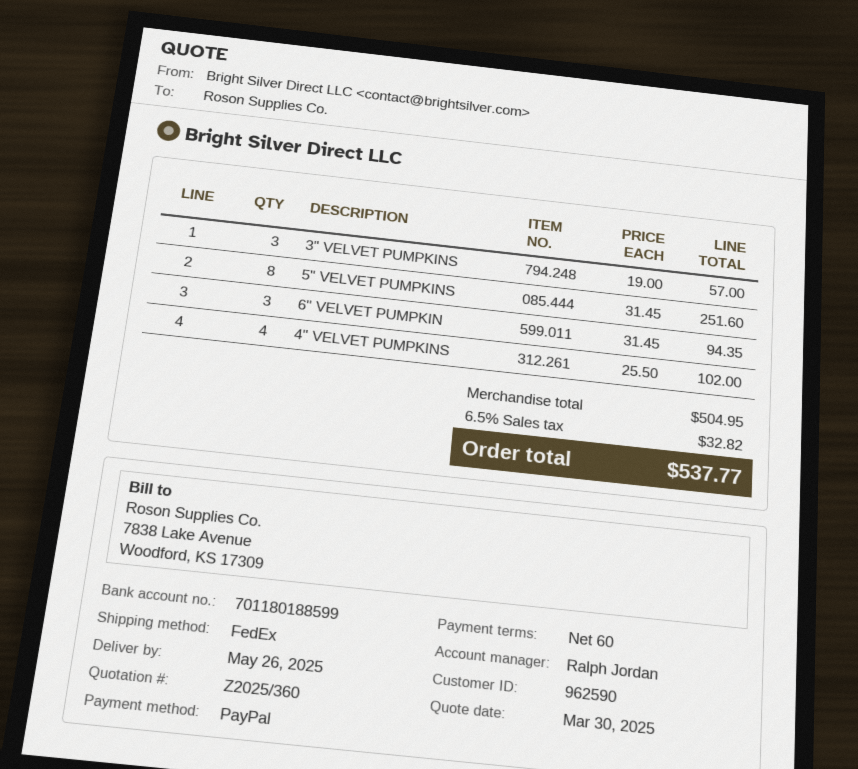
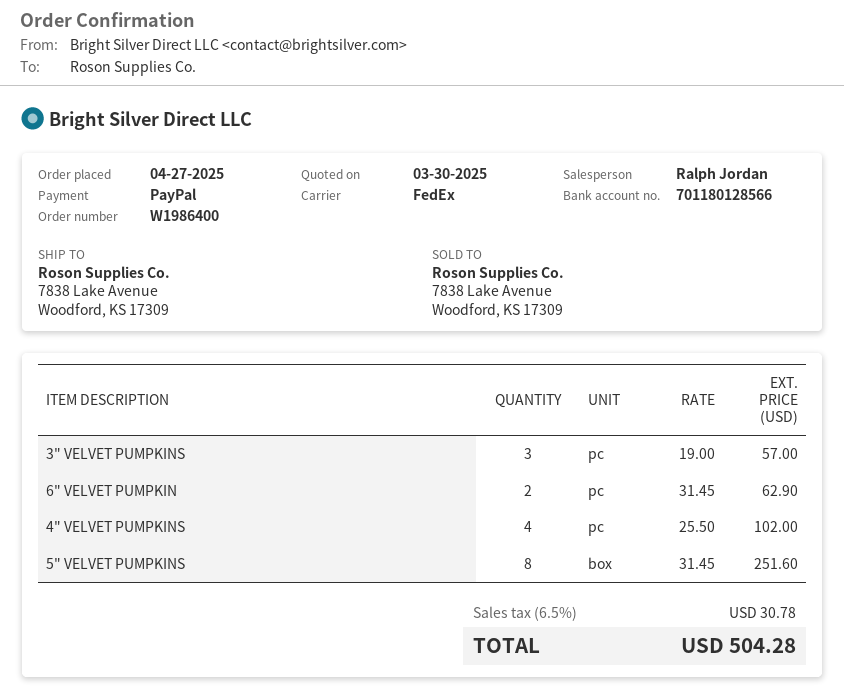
bank account: 701180188599 -> 701180128566
6" VELVET PUMPKIN: 3 x 31.45 = 94.35 -> 2 x 31.45 = 62.90
tax: 6.5% = 32.82 -> 6.5% = 30.78
total: 537.77 -> 504.28

